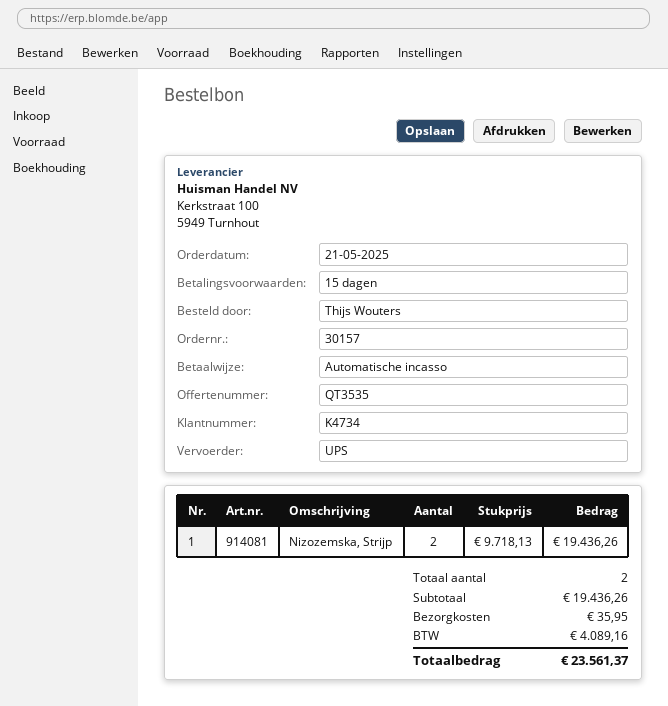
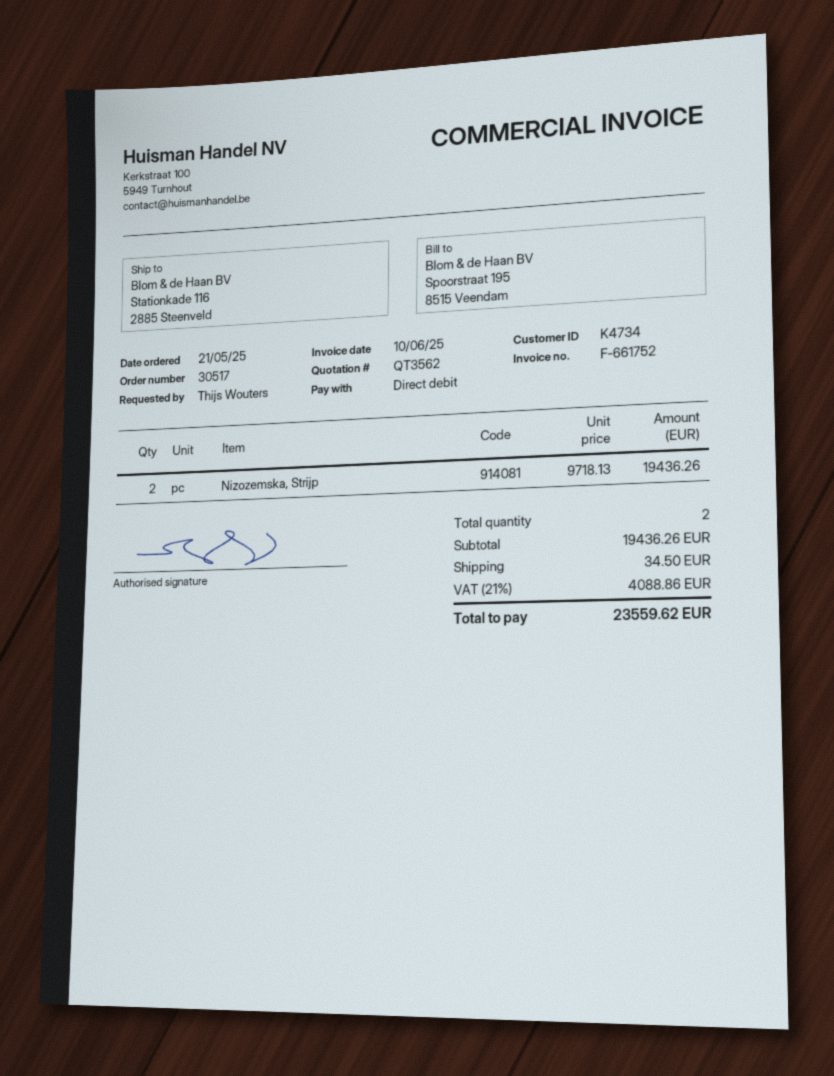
quote number: QT3535 -> QT3562
order number: 30157 -> 30517
shipping: 35.95 -> 34.50
tax: 4089.16 -> 4088.86
total: 23561.37 -> 23559.62

